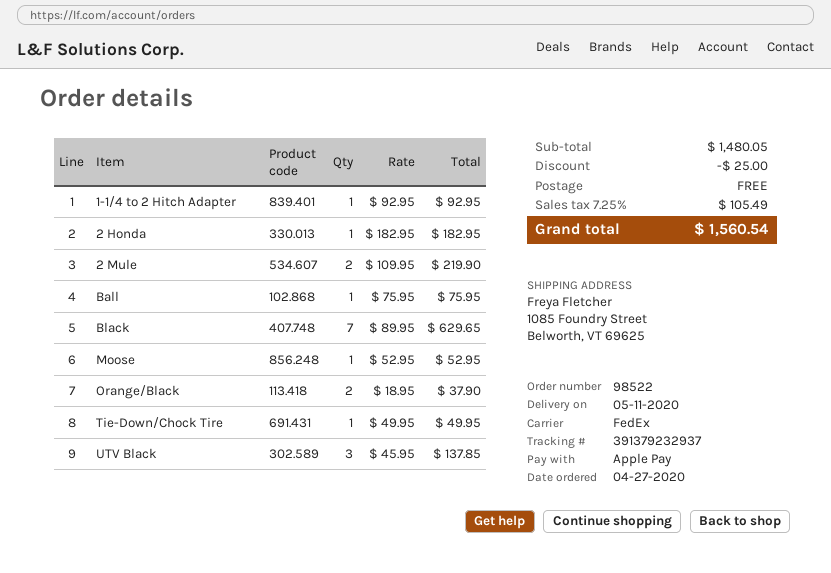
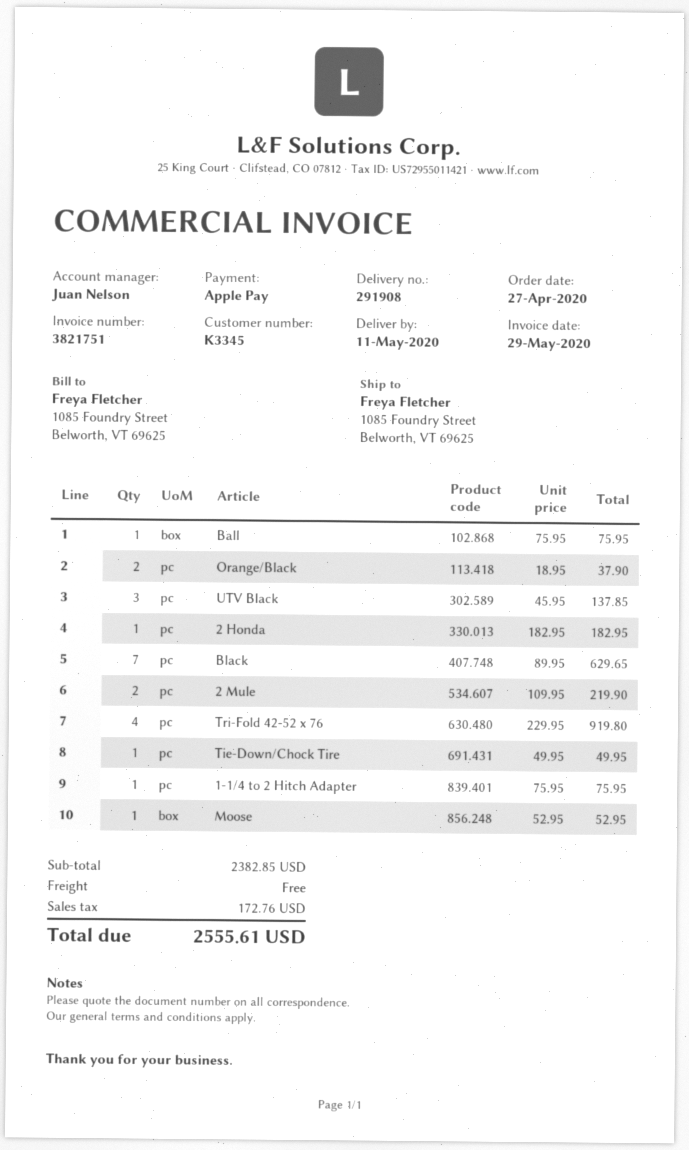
1-1/4 to 2 Hitch Adapter: 1 x 92.95 = 92.95 -> 1 x 75.95 = 75.95
Tri-Fold 42-52 x 76: none -> 4 x 229.95 = 919.80
subtotal: 1480.05 -> 2382.85
discount: 25.00 -> none
tax: 105.49 -> 172.76
total: 1560.54 -> 2555.61

